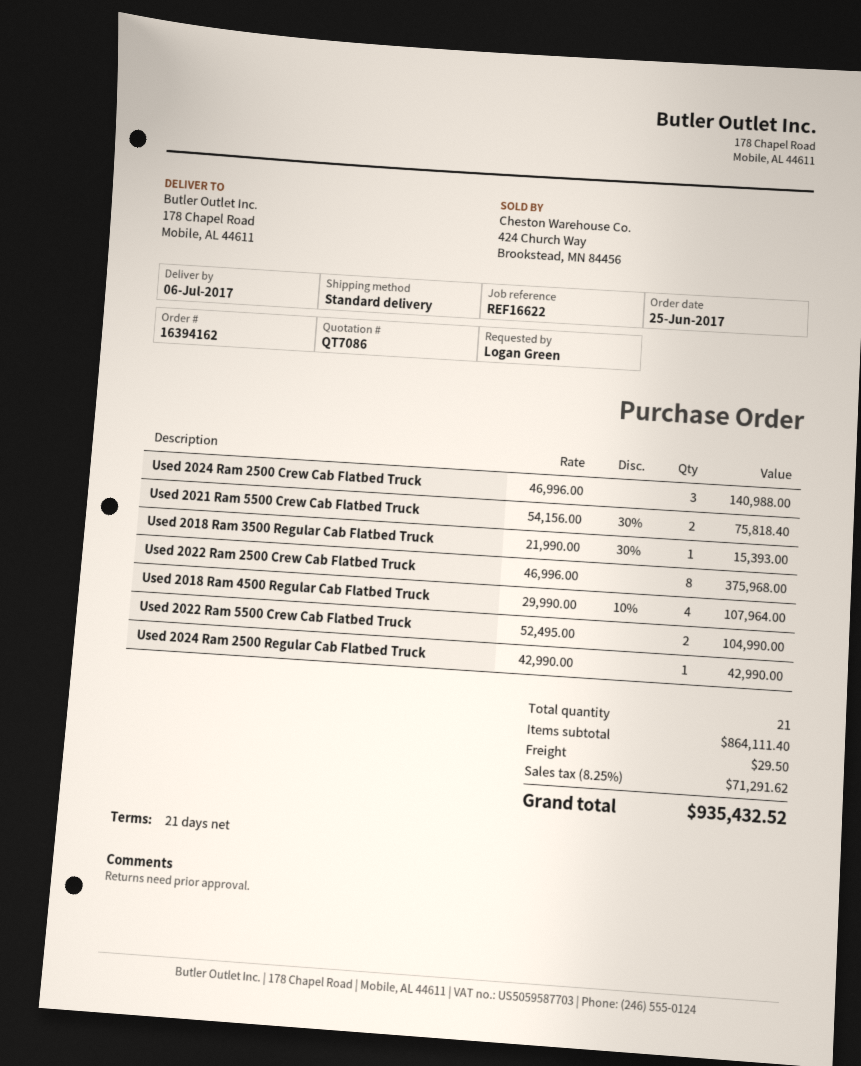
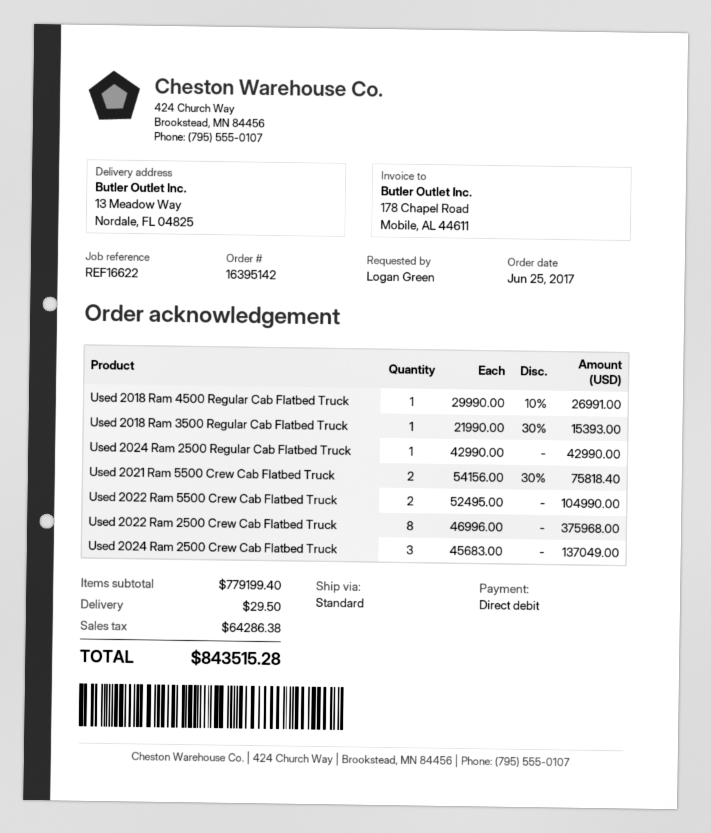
order number: 16394162 -> 16395142
ship to: 178 Chapel Road, Mobile, AL 44611 -> 13 Meadow Way, Nordale, FL 04825
Used 2024 Ram 2500 Crew Cab Flatbed Truck: 3 x 46996.00 = 140988.00 -> 3 x 45683.00 = 137049.00
Used 2018 Ram 4500 Regular Cab Flatbed Truck: 4 x 29990.00 - 10% = 107964.00 -> 1 x 29990.00 - 10% = 26991.00
subtotal: 864111.40 -> 779199.40
tax: 71291.62 -> 64286.38
total: 935432.52 -> 843515.28

